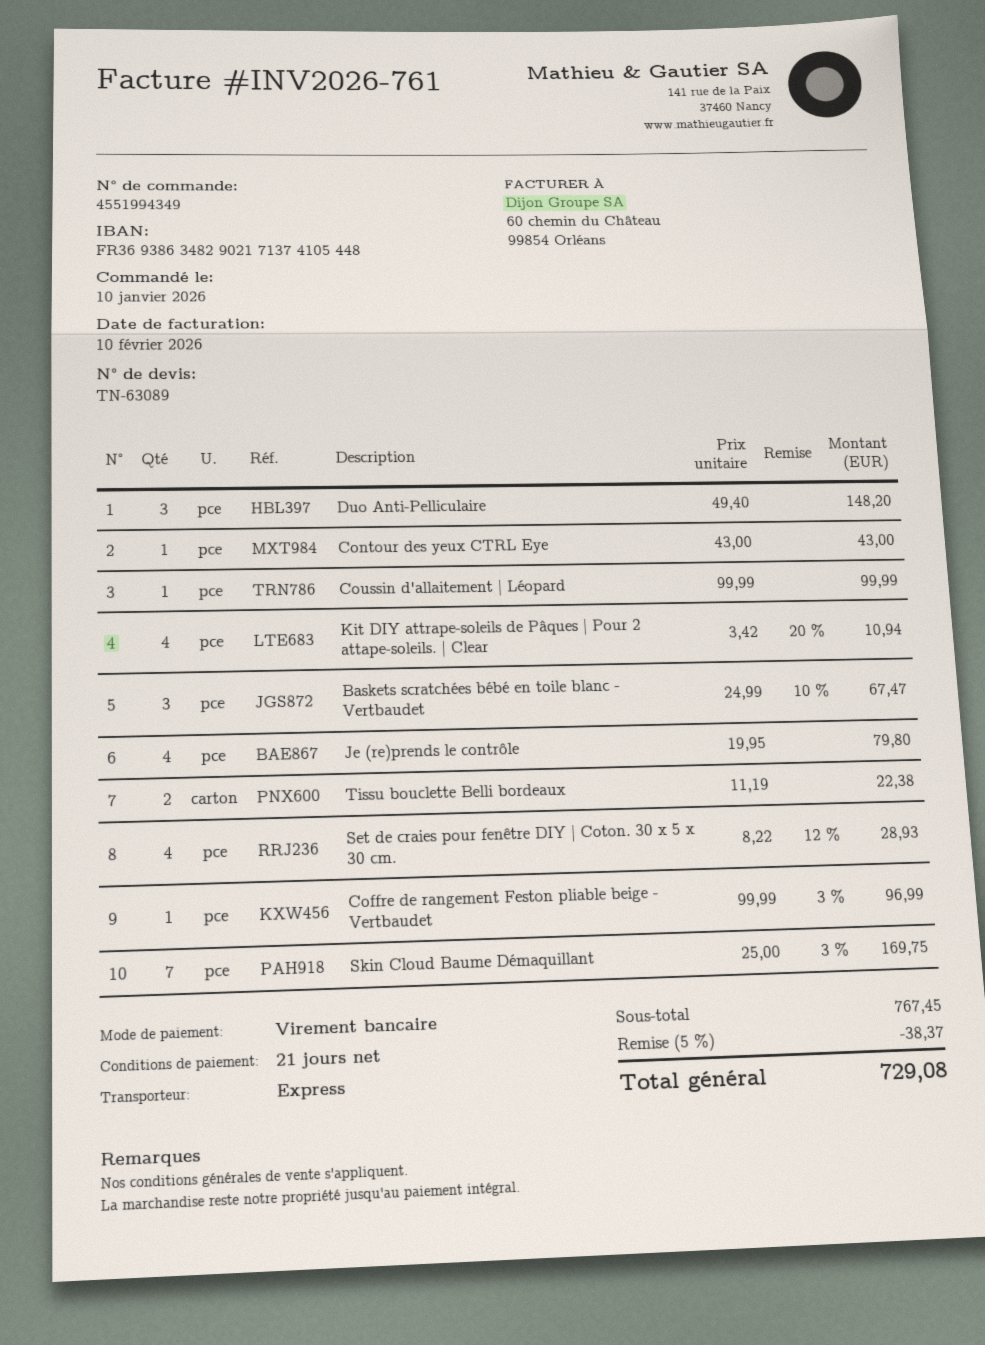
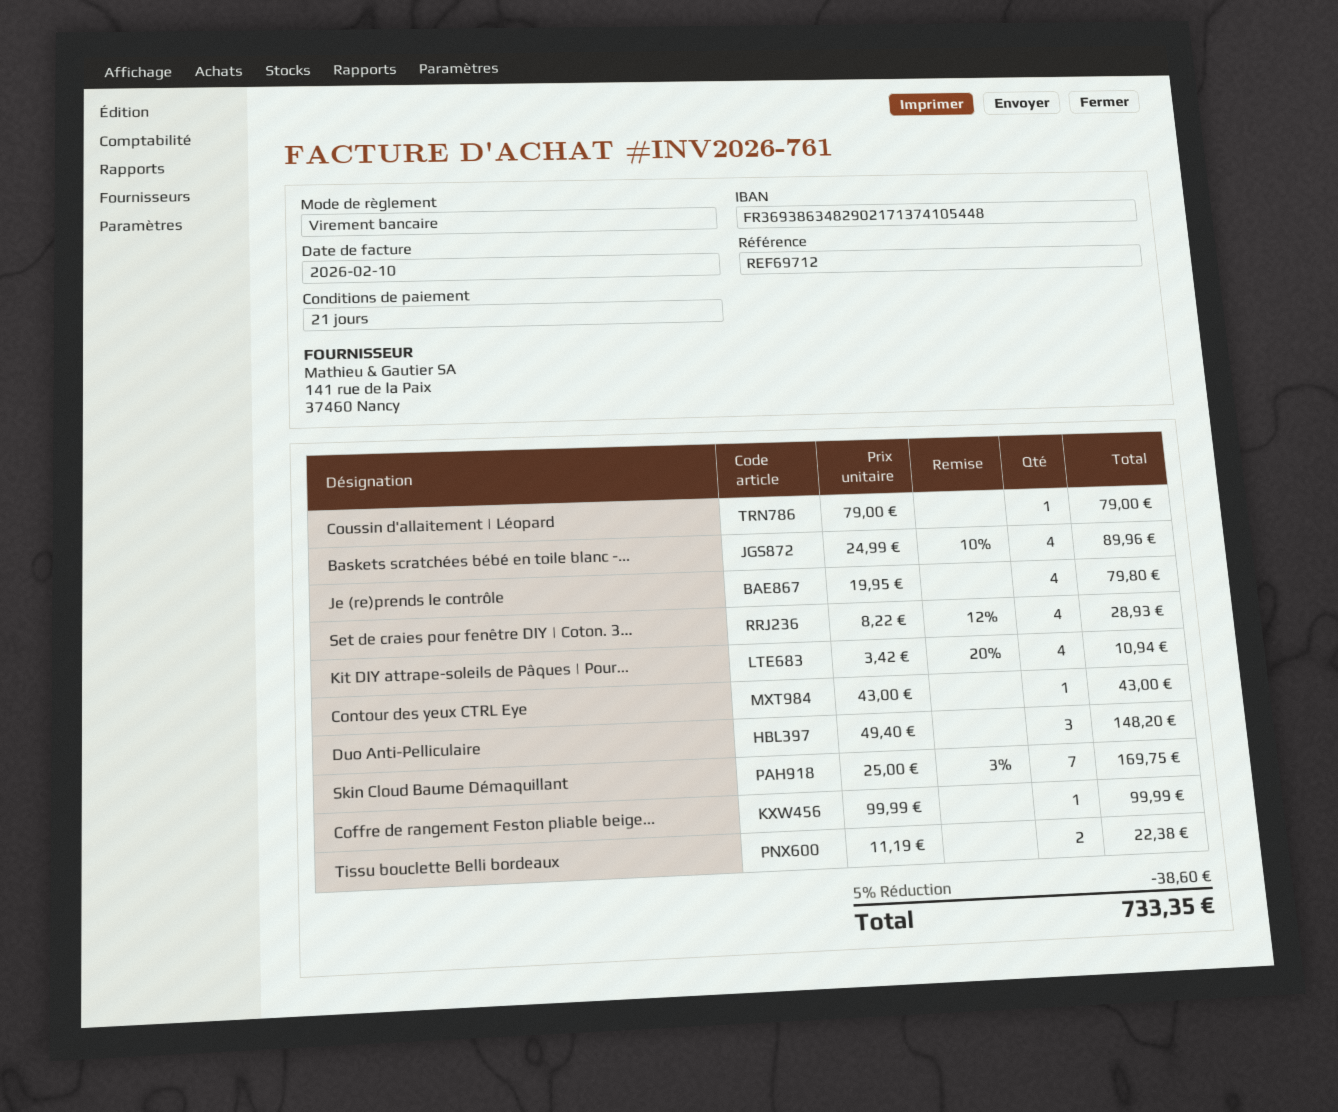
Coussin d'allaitement | Léopard: 1 x 99.99 = 99.99 -> 1 x 79.00 = 79.00
Baskets scratchées bébé en toile blanc - Vertbaudet: 3 x 24.99 - 10% = 67.47 -> 4 x 24.99 - 10% = 89.96
Coffre de rangement Feston pliable beige - Vertbaudet: 1 x 99.99 - 3% = 96.99 -> 1 x 99.99 = 99.99
discount: 5% = 38.37 -> 5% = 38.60
total: 729.08 -> 733.35

